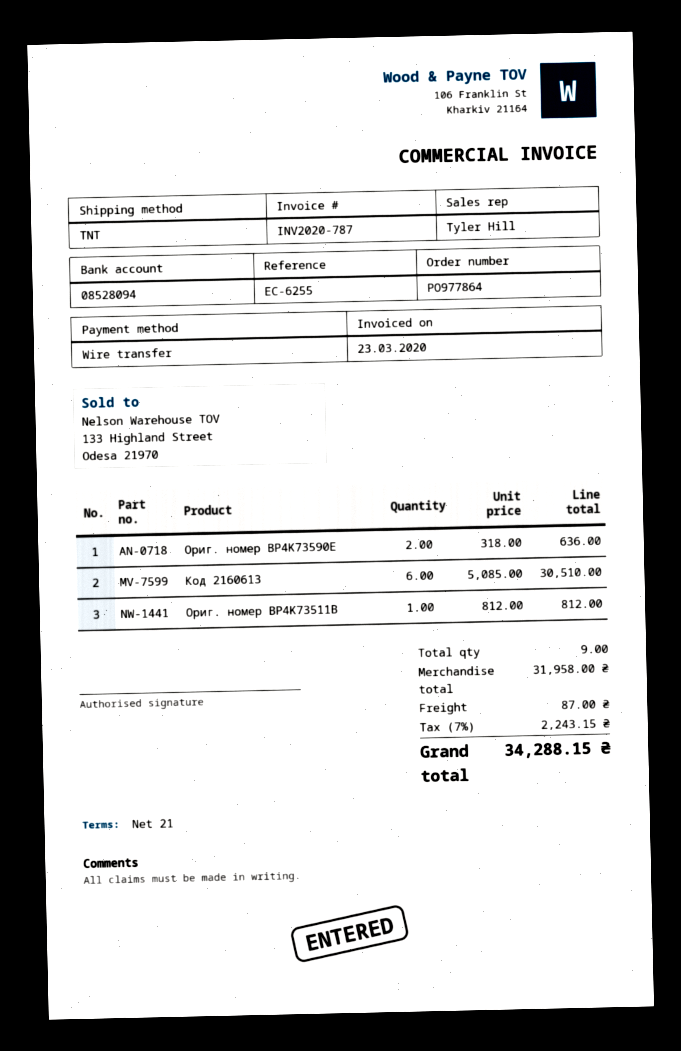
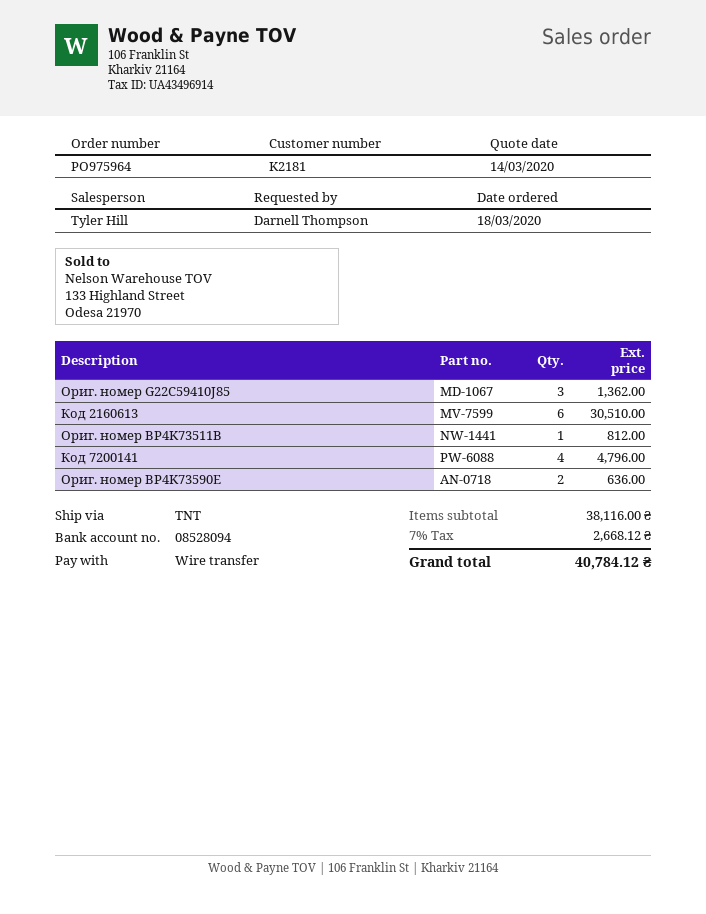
order number: PO977864 -> PO975964
Ориг. номер G22C59410J85: none -> 3 for 1362.00
Код 7200141: none -> 4 for 4796.00
subtotal: 31958.00 -> 38116.00
shipping: 87.00 -> none
tax: 7% = 2243.15 -> 7% = 2668.12
total: 34288.15 -> 40784.12

